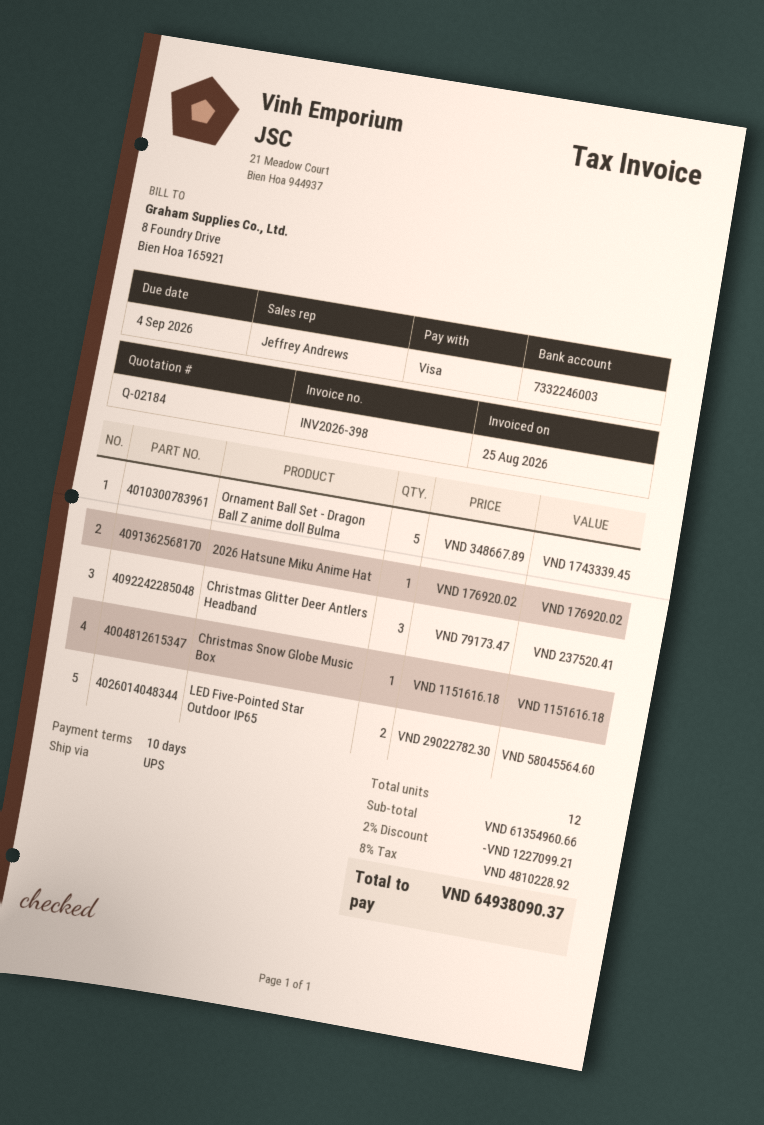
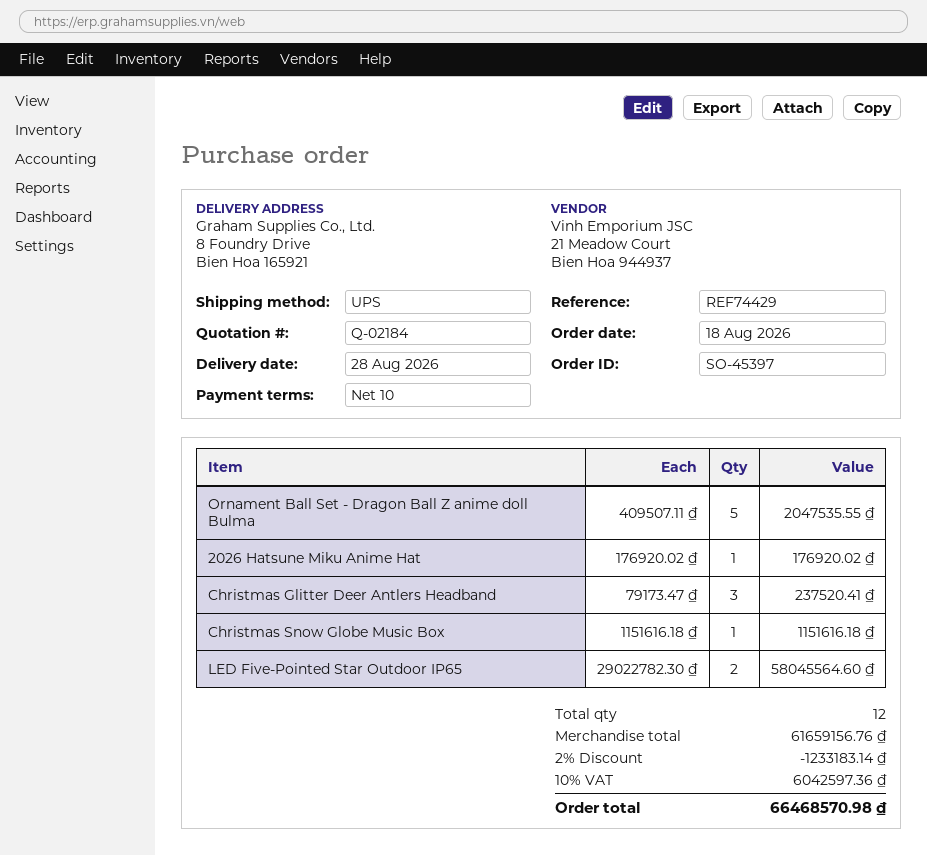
Ornament Ball Set - Dragon Ball Z anime doll Bulma: 5 x 348667.89 = 1743339.45 -> 5 x 409507.11 = 2047535.55
subtotal: 61354960.66 -> 61659156.76
discount: 2% = 1227099.21 -> 2% = 1233183.14
tax: 8% = 4810228.92 -> 10% = 6042597.36
total: 64938090.37 -> 66468570.98

